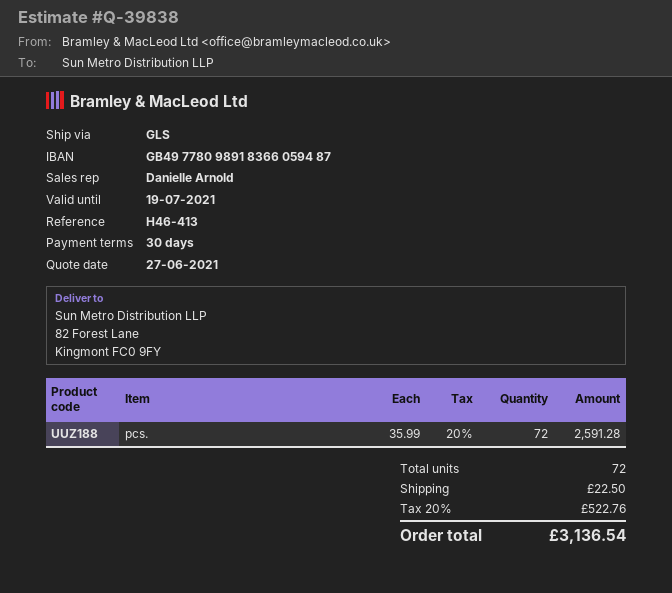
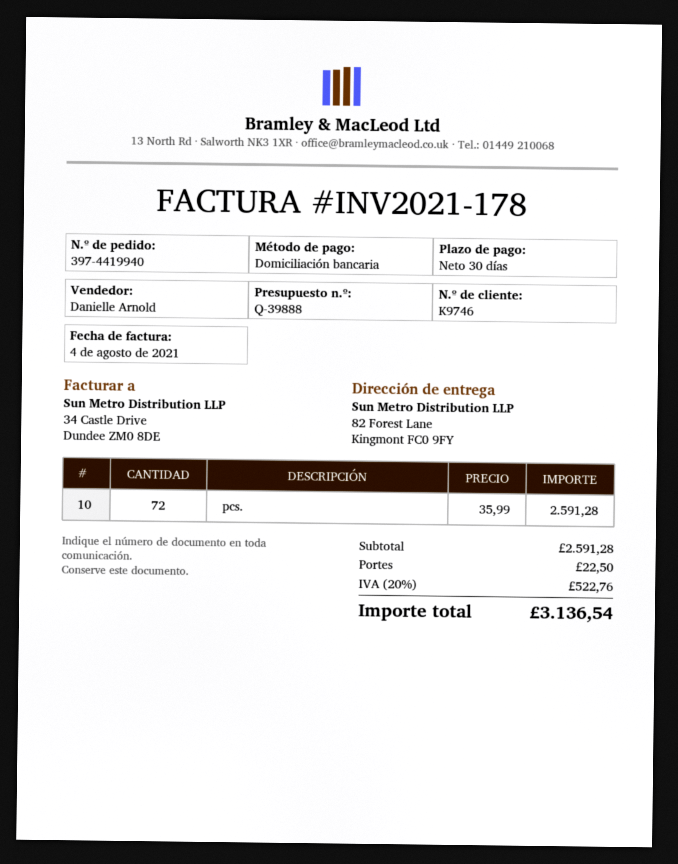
quote number: Q-39838 -> Q-39888

